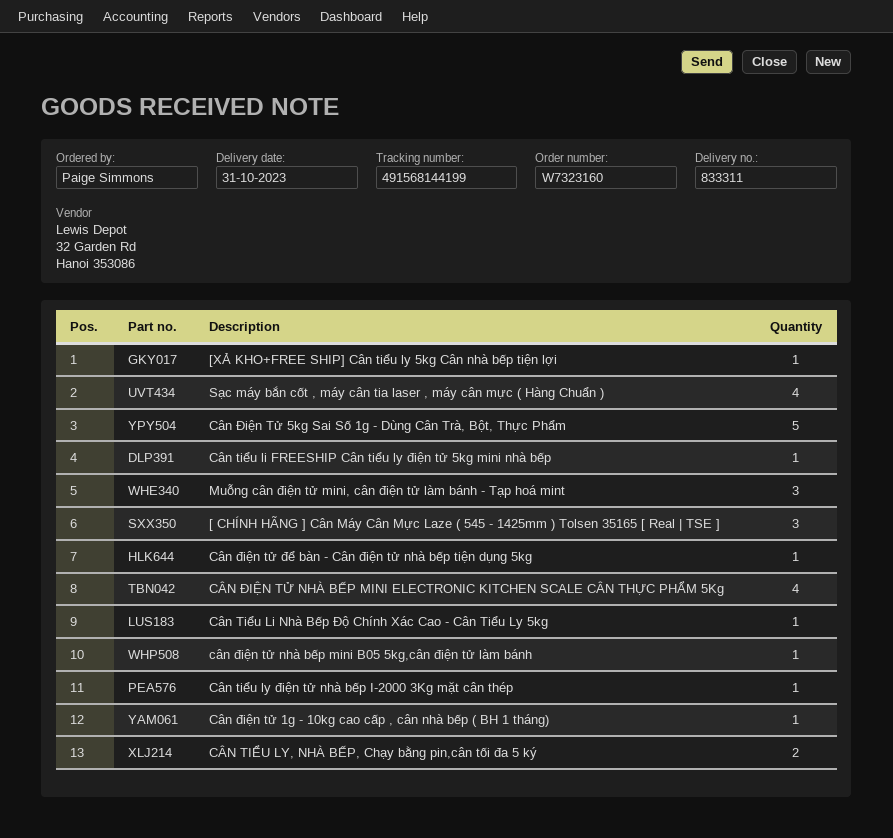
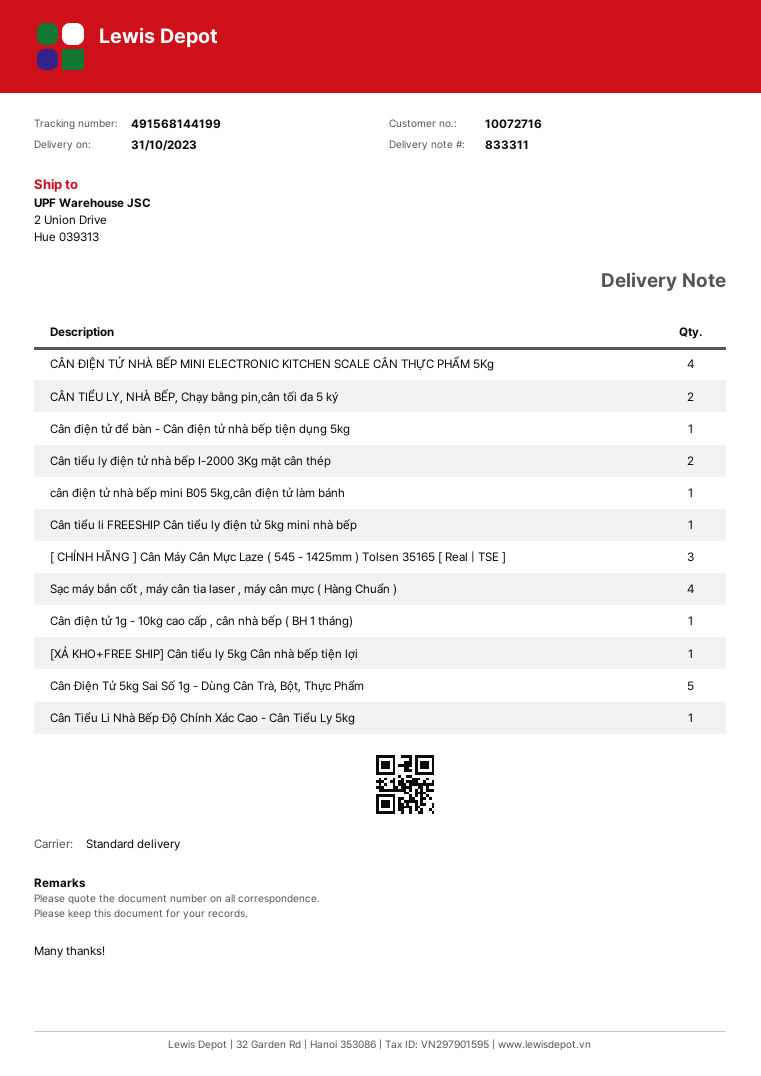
Muỗng cân điện tử mini, cân điện tử làm bánh - Tạp hoá mint: 3 -> none
Cân tiểu ly điện tử nhà bếp I-2000 3Kg mặt cân thép: 1 -> 2

